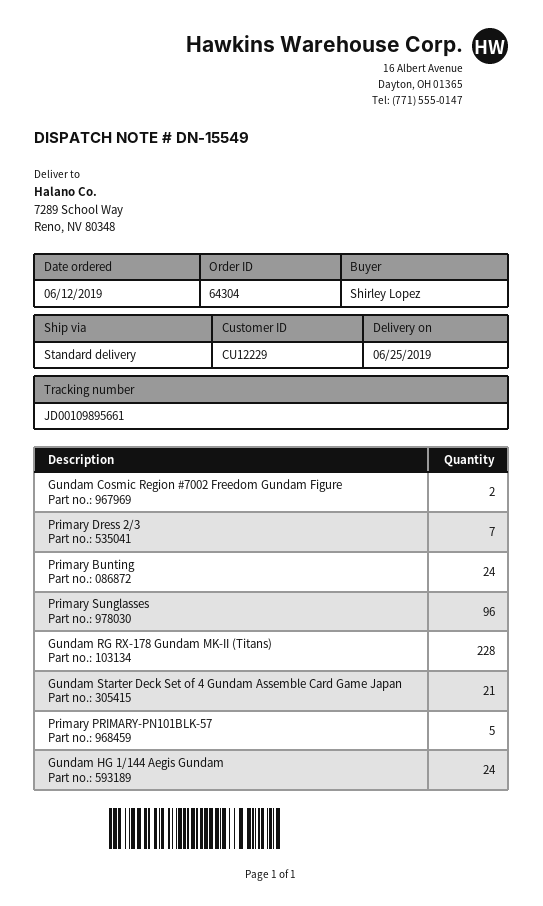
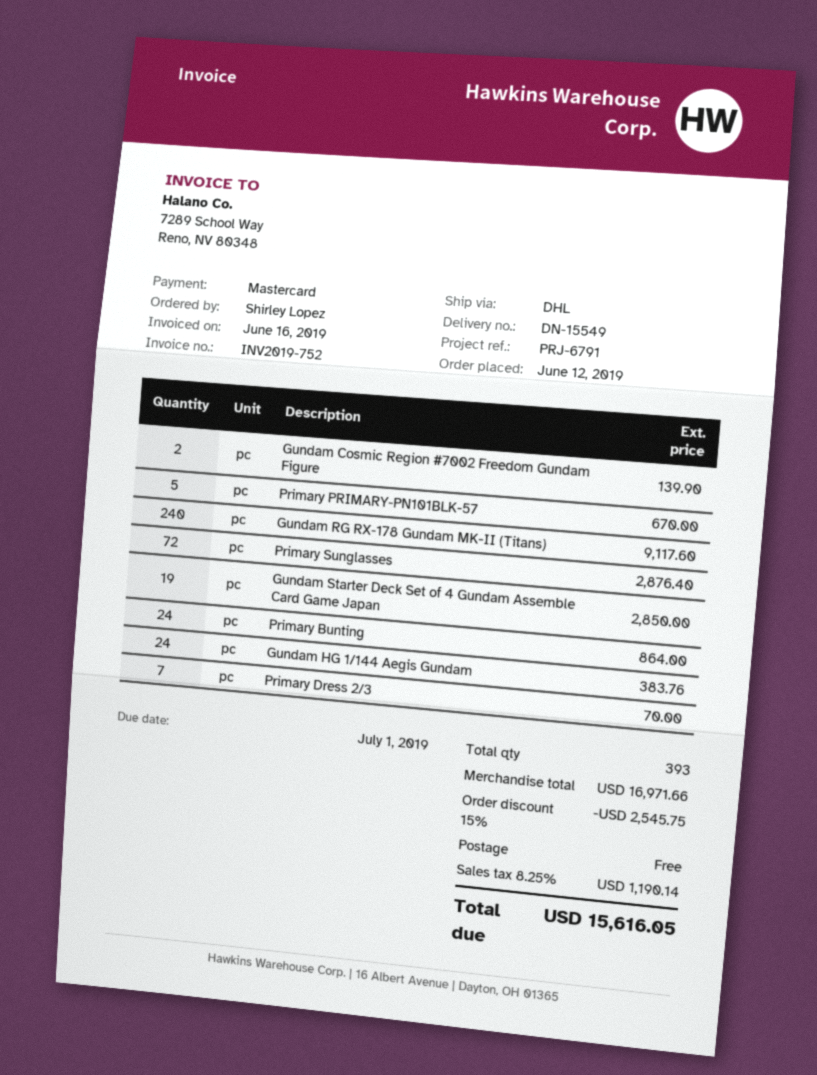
shipping method: standard -> DHL
Primary Sunglasses: 96 -> 72
Gundam RG RX-178 Gundam MK-II (Titans): 228 -> 240
Gundam Starter Deck Set of 4 Gundam Assemble Card Game Japan: 21 -> 19

